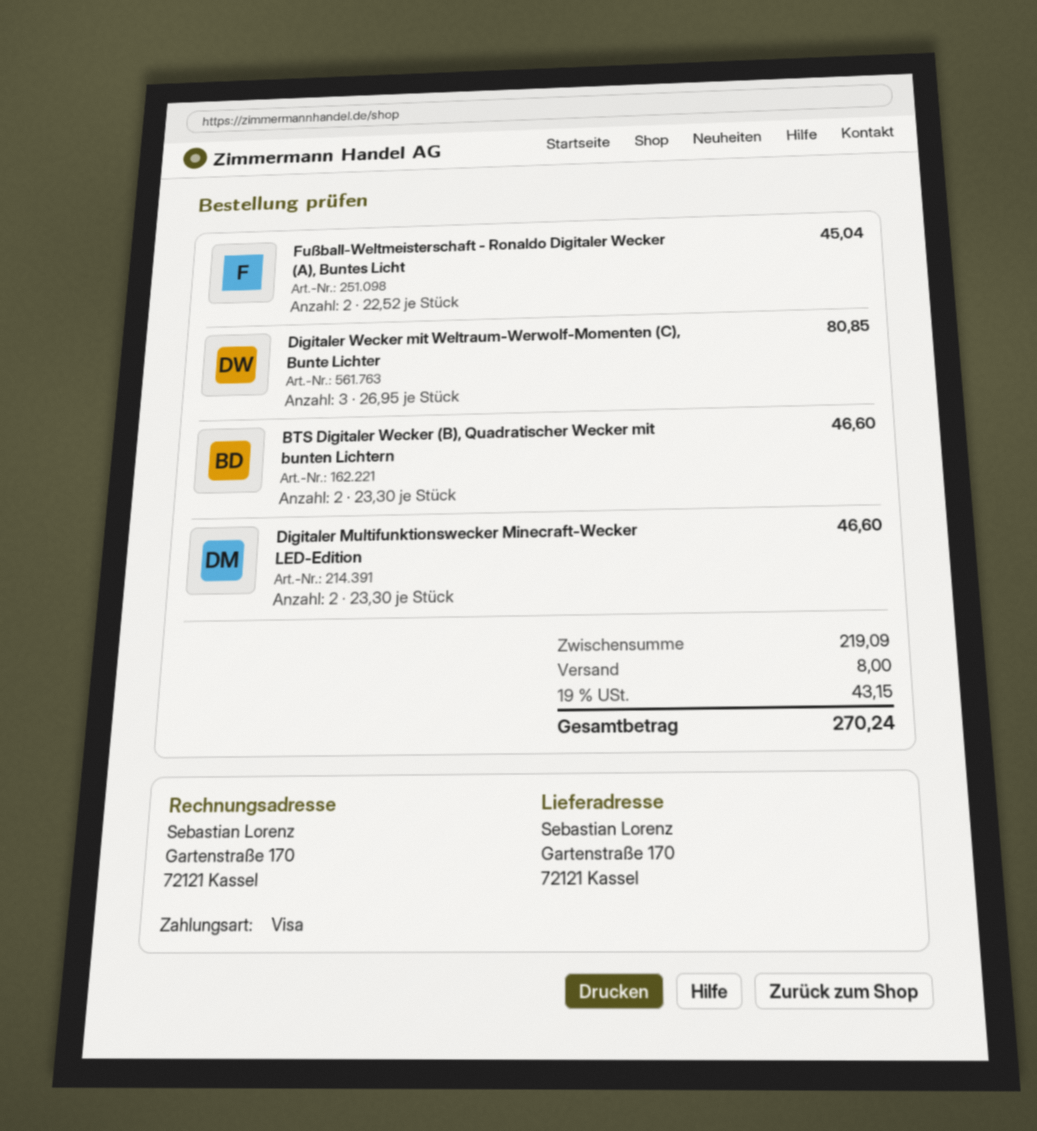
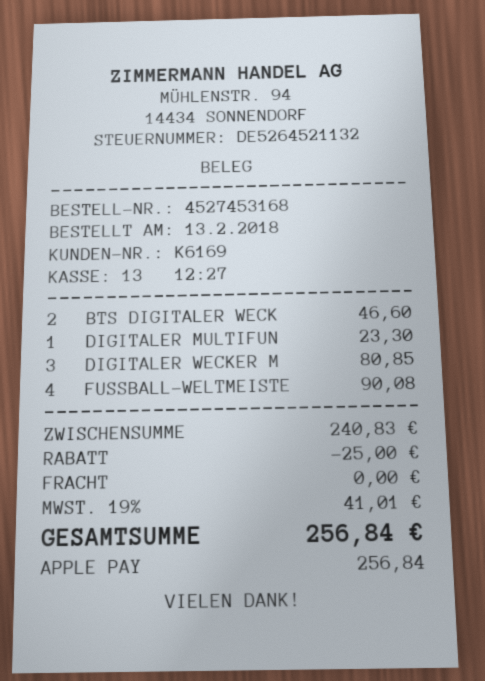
payment method: Visa -> Apple Pay
Fußball-Weltmeisterschaft - Ronaldo Digitaler Wecker (A), Buntes Licht: 2 for 45.04 -> 4 for 90.08
Digitaler Multifunktionswecker Minecraft-Wecker LED-Edition: 2 for 46.60 -> 1 for 23.30
subtotal: 219.09 -> 240.83
discount: none -> 25.00
shipping: 8.00 -> 0.00
tax: 19% = 43.15 -> 19% = 41.01
total: 270.24 -> 256.84

